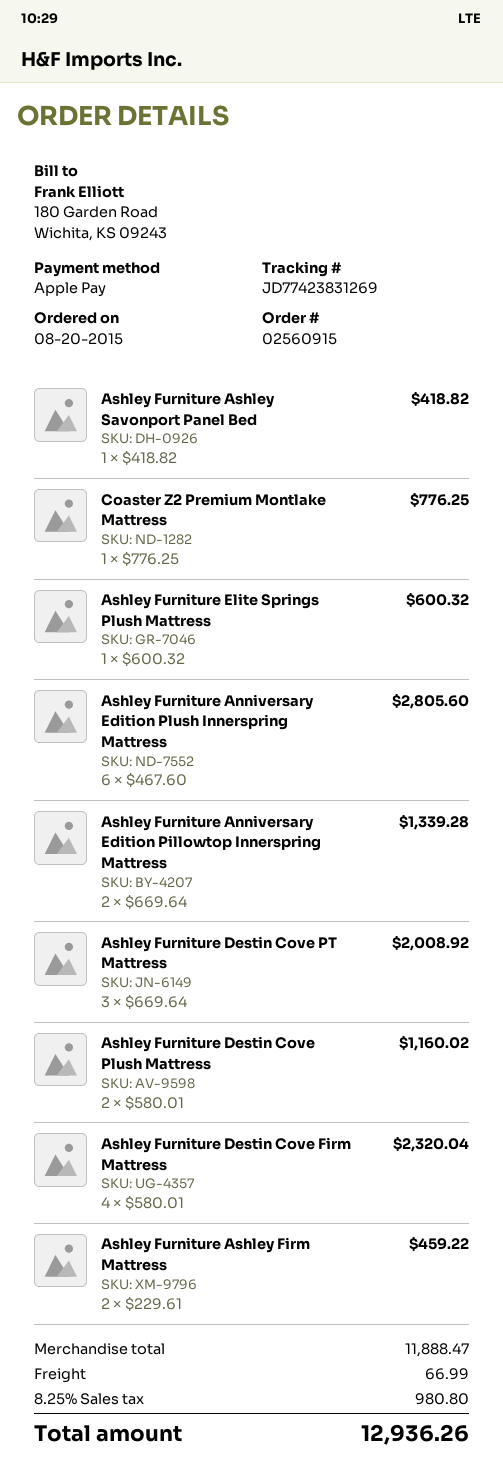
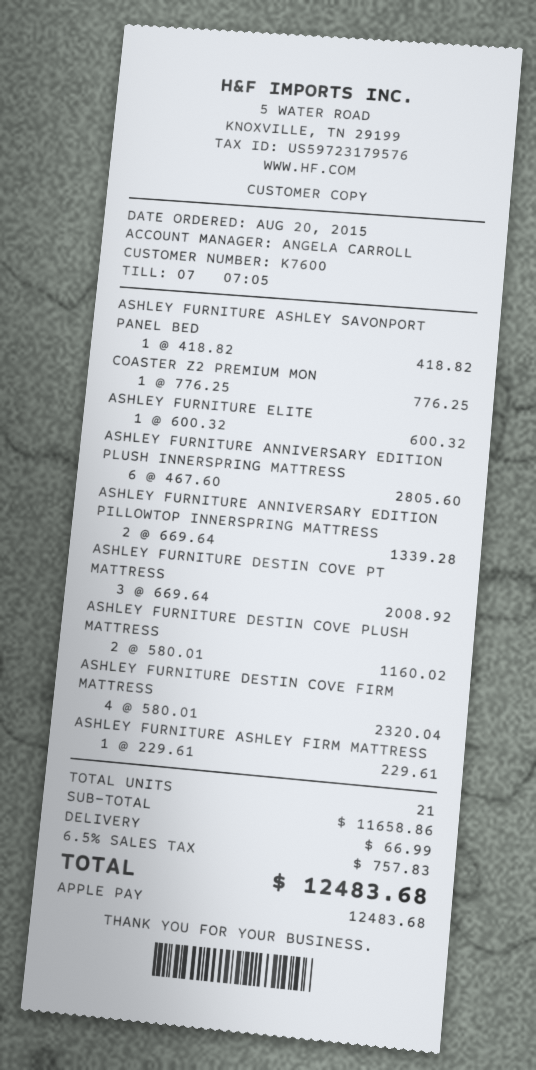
Ashley Furniture Ashley Firm Mattress: 2 x 229.61 = 459.22 -> 1 x 229.61 = 229.61
subtotal: 11888.47 -> 11658.86
tax: 8.25% = 980.80 -> 6.5% = 757.83
total: 12936.26 -> 12483.68

